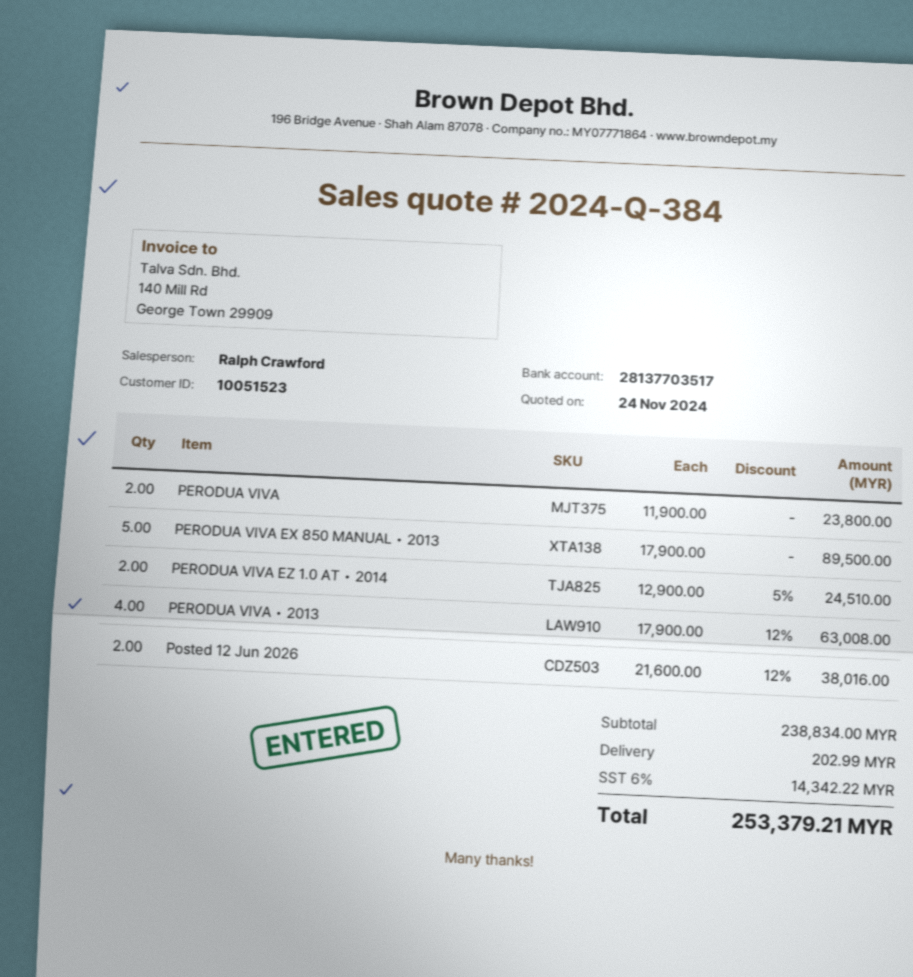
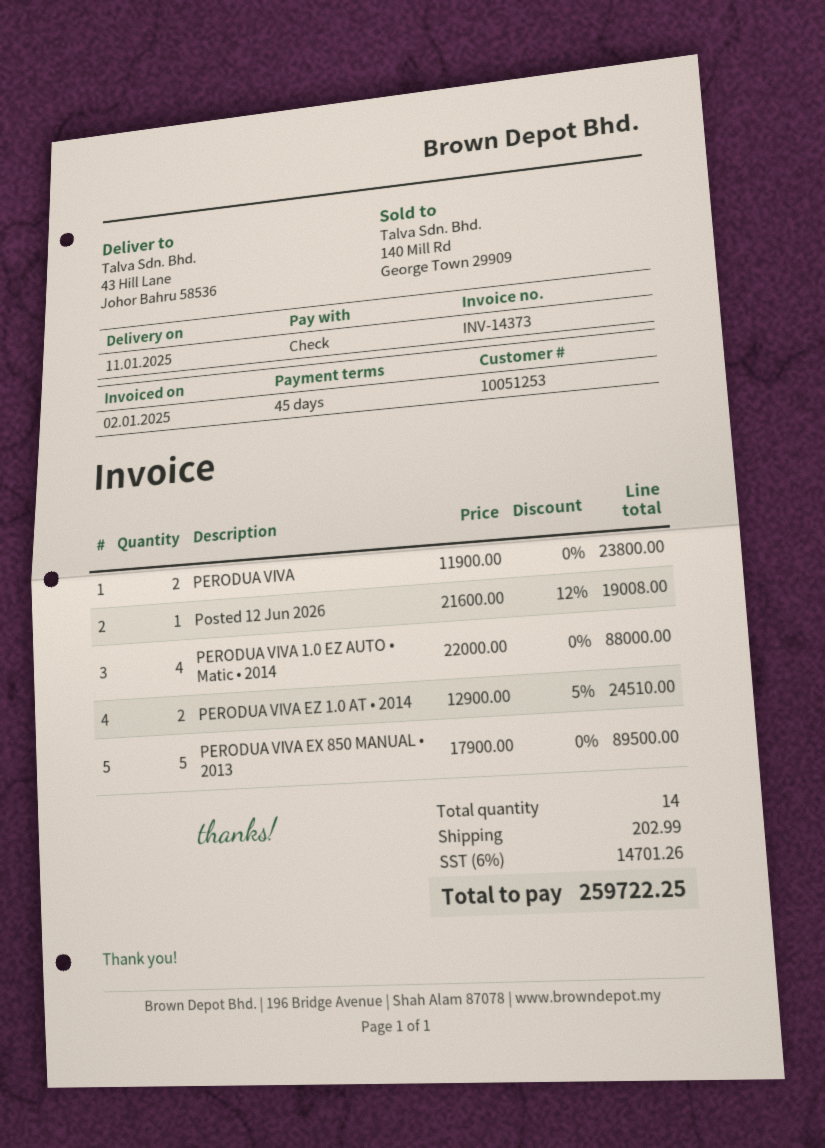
customer number: 10051523 -> 10051253
PERODUA VIVA • 2013: 4 x 17900.00 - 12% = 63008.00 -> none
Posted 12 Jun 2026: 2 x 21600.00 - 12% = 38016.00 -> 1 x 21600.00 - 12% = 19008.00
PERODUA VIVA 1.0 EZ AUTO • Matic • 2014: none -> 4 x 22000.00 = 88000.00
tax: 6% = 14342.22 -> 6% = 14701.26
total: 253379.21 -> 259722.25

